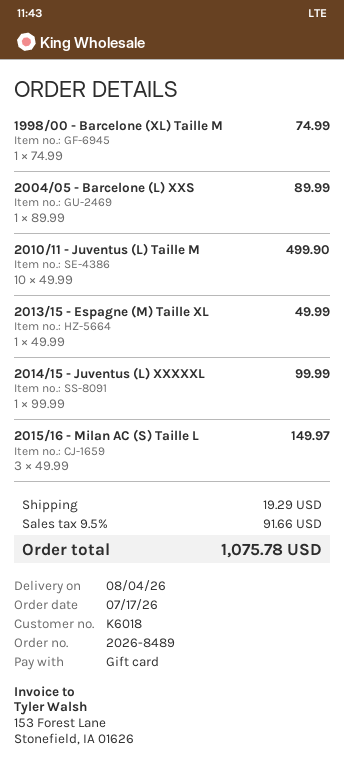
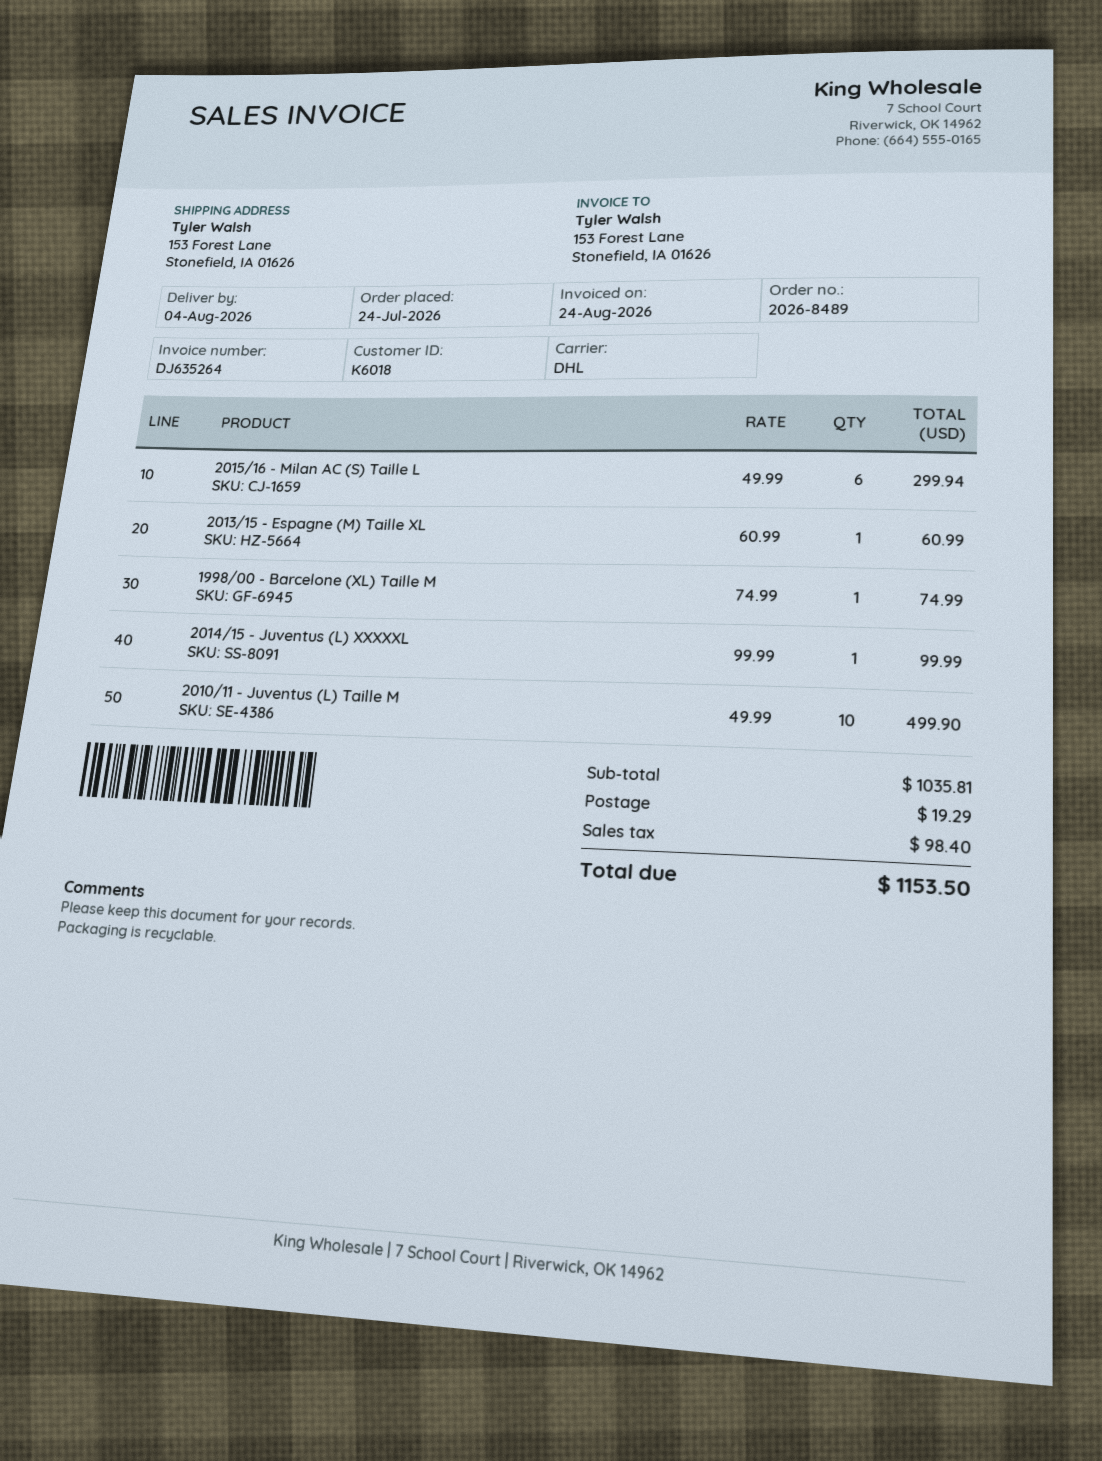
order date: 2026-07-17 -> 2026-07-24
2004/05 - Barcelone (L) XXS: 1 x 89.99 = 89.99 -> none
2013/15 - Espagne (M) Taille XL: 1 x 49.99 = 49.99 -> 1 x 60.99 = 60.99
2015/16 - Milan AC (S) Taille L: 3 x 49.99 = 149.97 -> 6 x 49.99 = 299.94
tax: 91.66 -> 98.40
total: 1075.78 -> 1153.50

